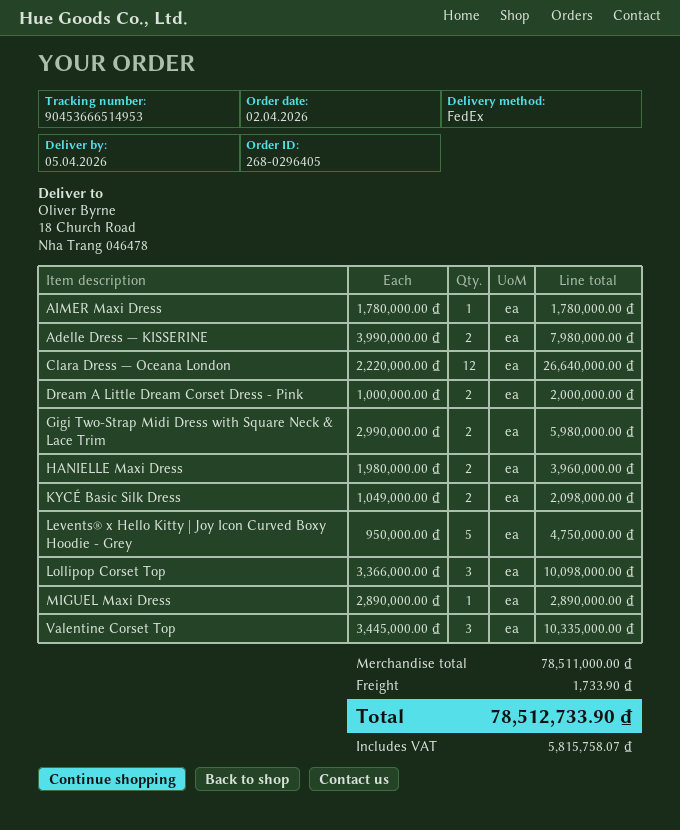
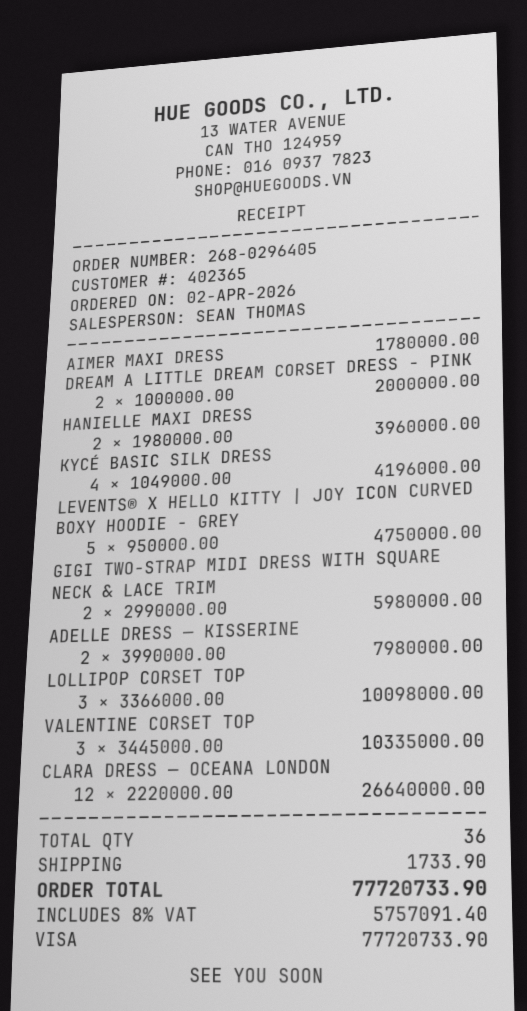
KYCÉ Basic Silk Dress: 2 x 1049000.00 = 2098000.00 -> 4 x 1049000.00 = 4196000.00
MIGUEL Maxi Dress: 1 x 2890000.00 = 2890000.00 -> none
tax: 5815758.07 -> 5757091.40
total: 78512733.90 -> 77720733.90

